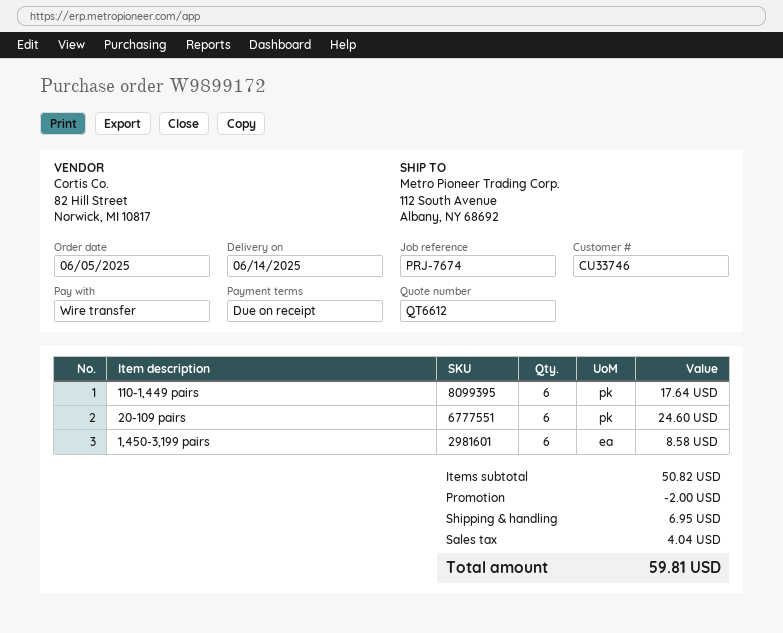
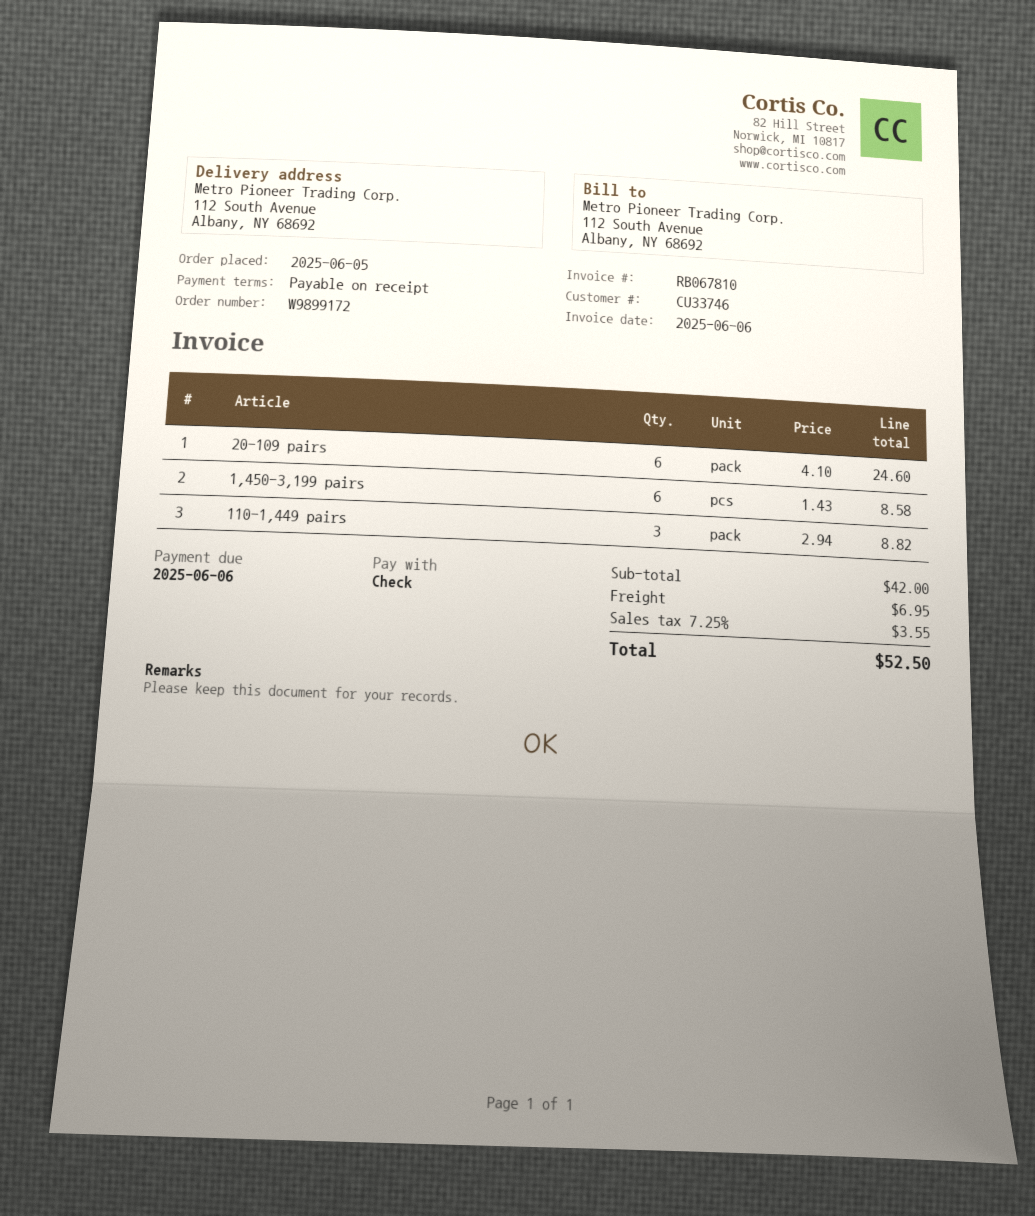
payment method: bank transfer -> cheque
110-1,449 pairs: 6 for 17.64 -> 3 for 8.82
subtotal: 50.82 -> 42.00
discount: 2.00 -> none
tax: 4.04 -> 3.55
total: 59.81 -> 52.50

